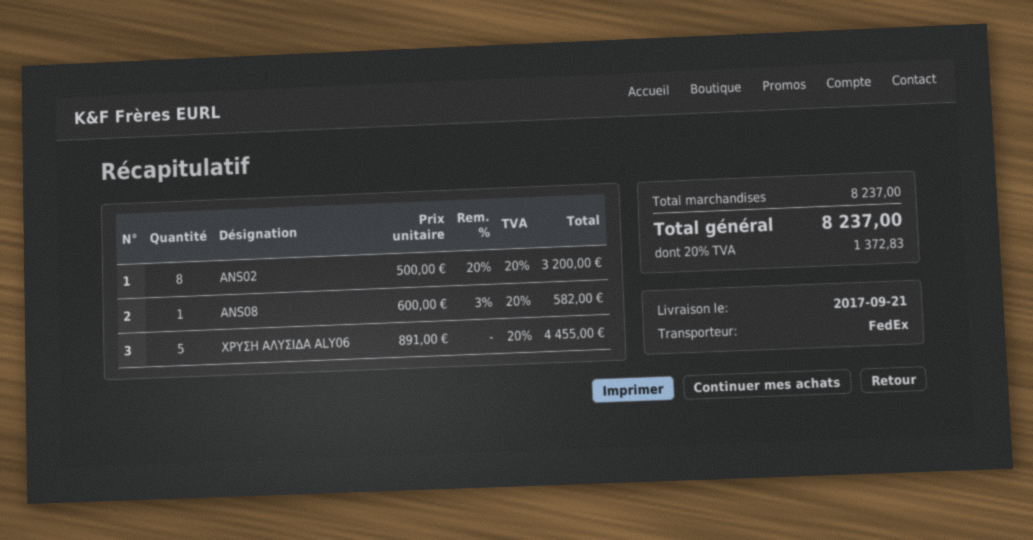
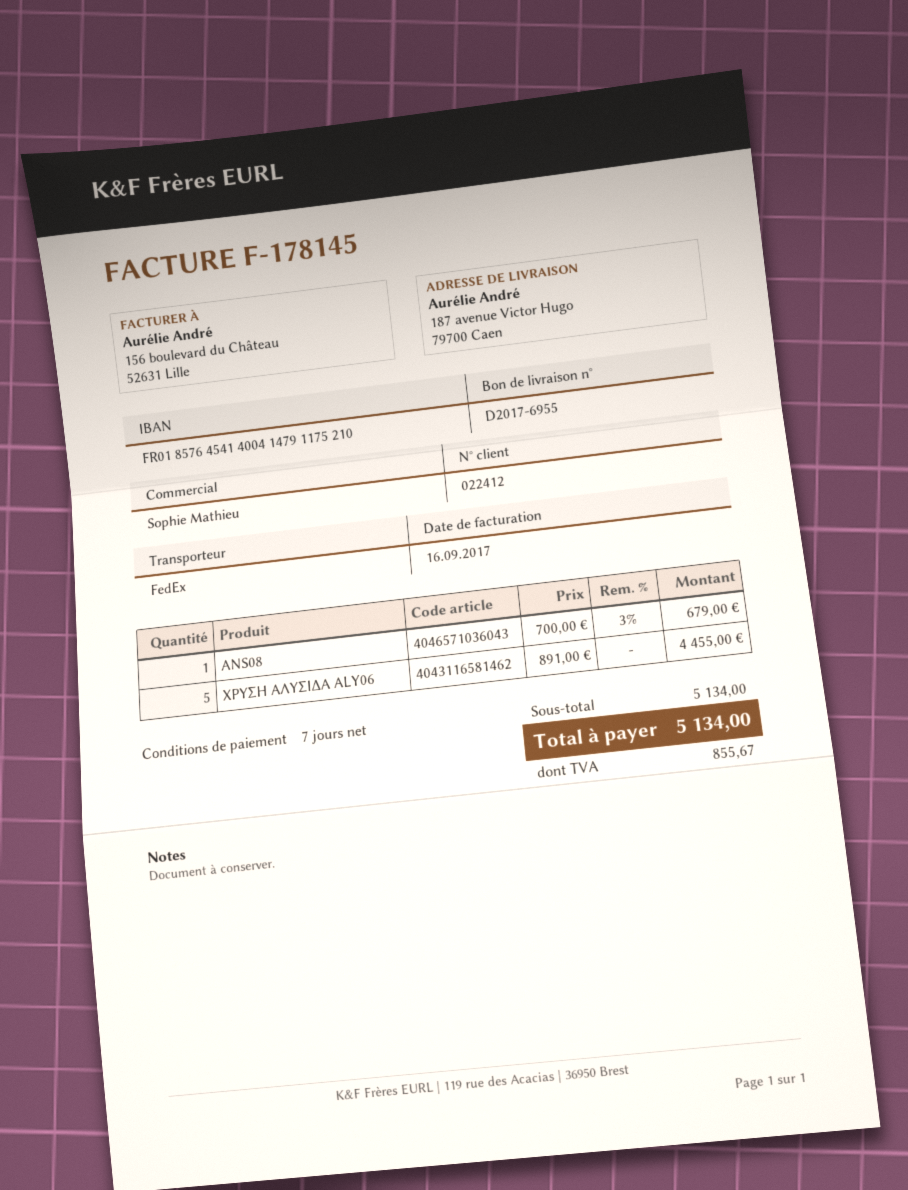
ANS02: 8 x 500.00 - 20% = 3200.00 -> none
ANS08: 1 x 600.00 - 3% = 582.00 -> 1 x 700.00 - 3% = 679.00
subtotal: 8237.00 -> 5134.00
tax: 1372.83 -> 855.67
total: 8237.00 -> 5134.00

